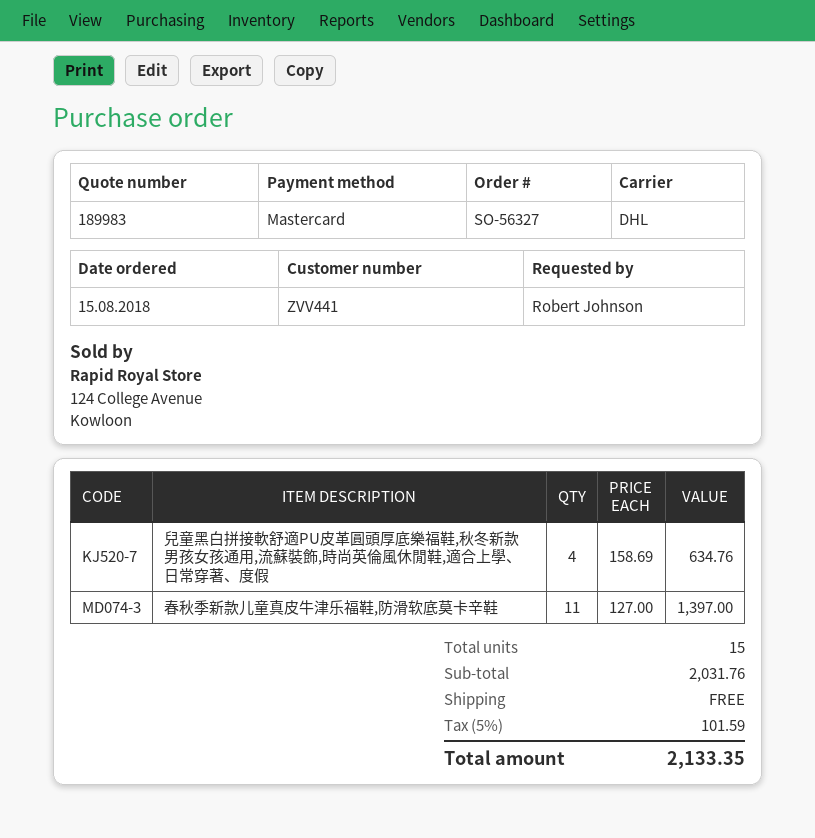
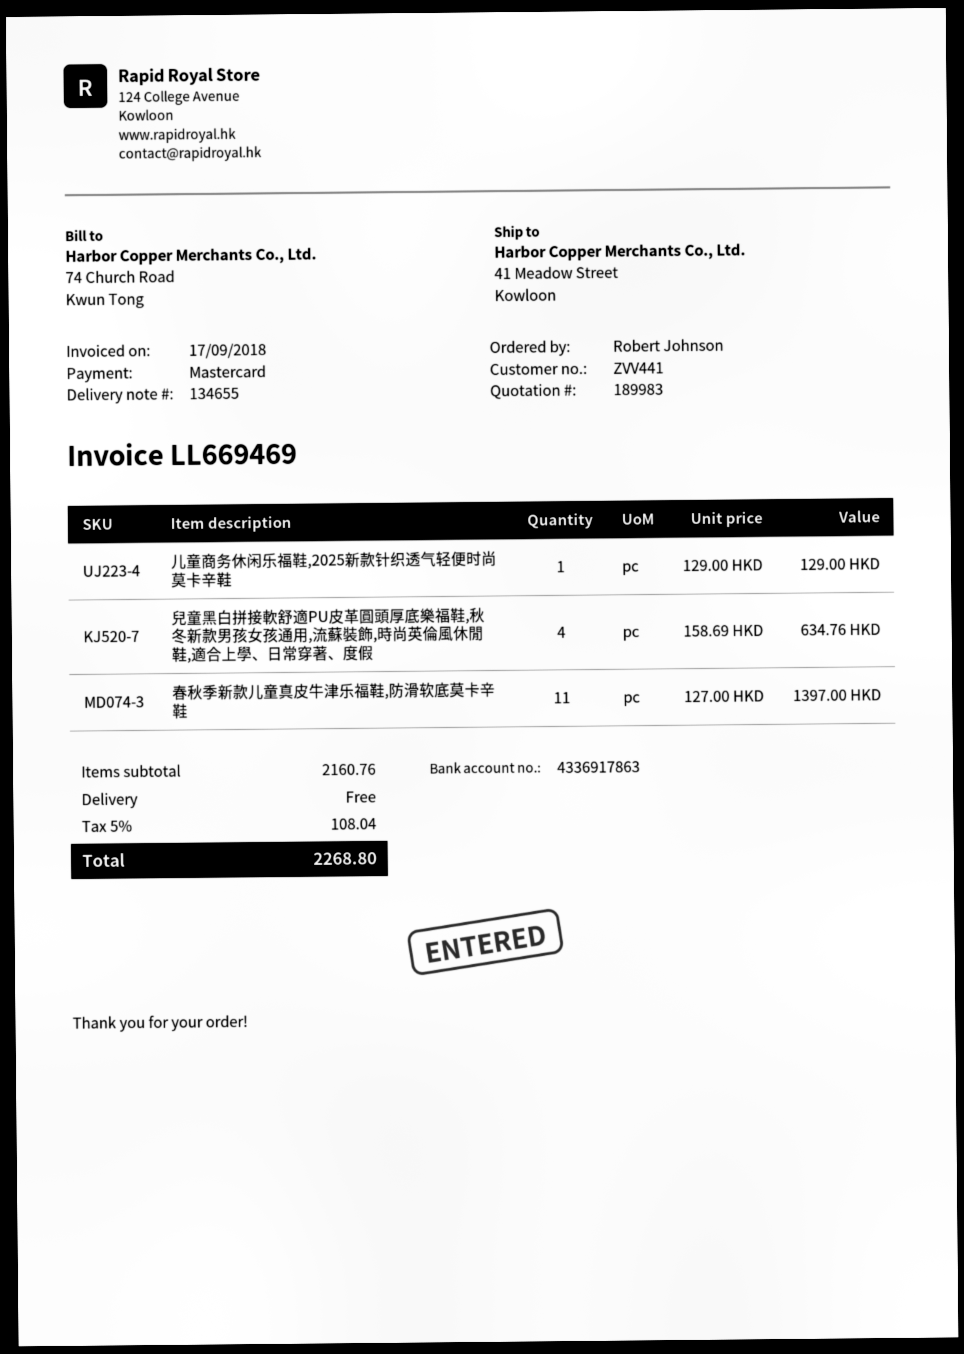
儿童商务休闲乐福鞋,2025新款针织透气轻便时尚莫卡辛鞋: none -> 1 x 129.00 = 129.00
subtotal: 2031.76 -> 2160.76
tax: 5% = 101.59 -> 5% = 108.04
total: 2133.35 -> 2268.80

